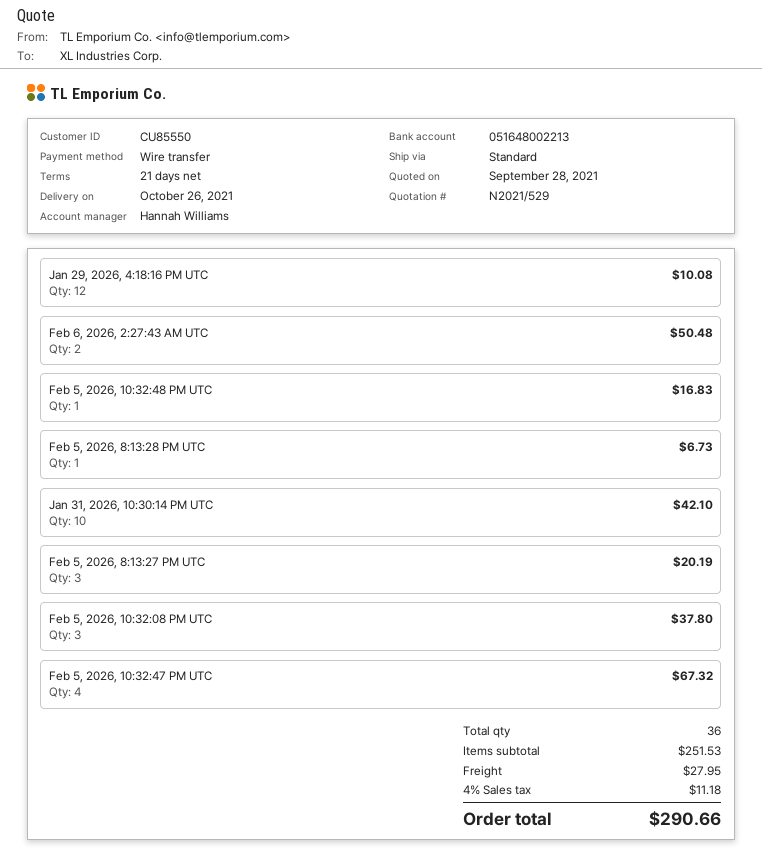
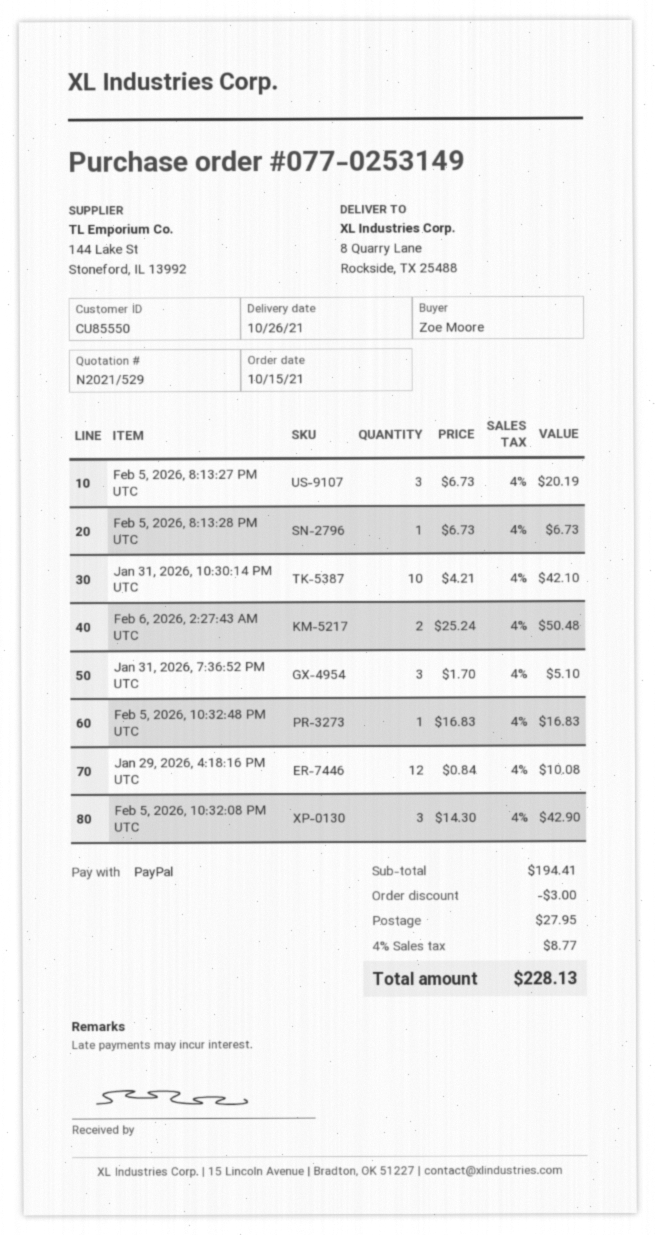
payment method: bank transfer -> PayPal
Feb 5, 2026, 10:32:08 PM UTC: 3 for 37.80 -> 3 for 42.90
Feb 5, 2026, 10:32:47 PM UTC: 4 for 67.32 -> none
Jan 31, 2026, 7:36:52 PM UTC: none -> 3 for 5.10
subtotal: 251.53 -> 194.41
discount: none -> 3.00
tax: 4% = 11.18 -> 4% = 8.77
total: 290.66 -> 228.13

